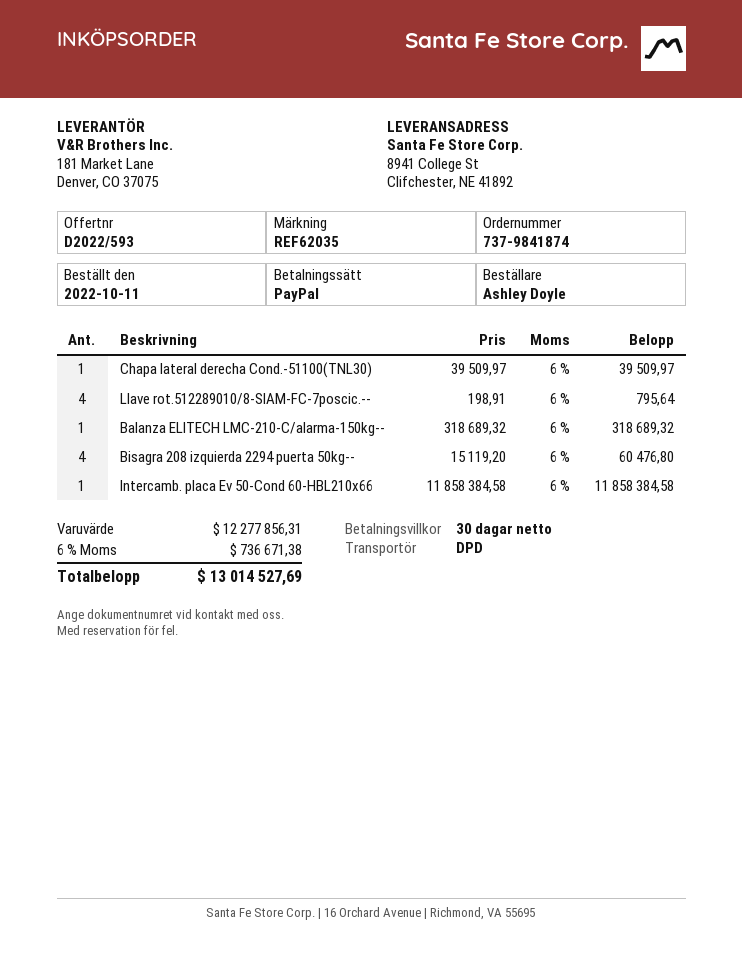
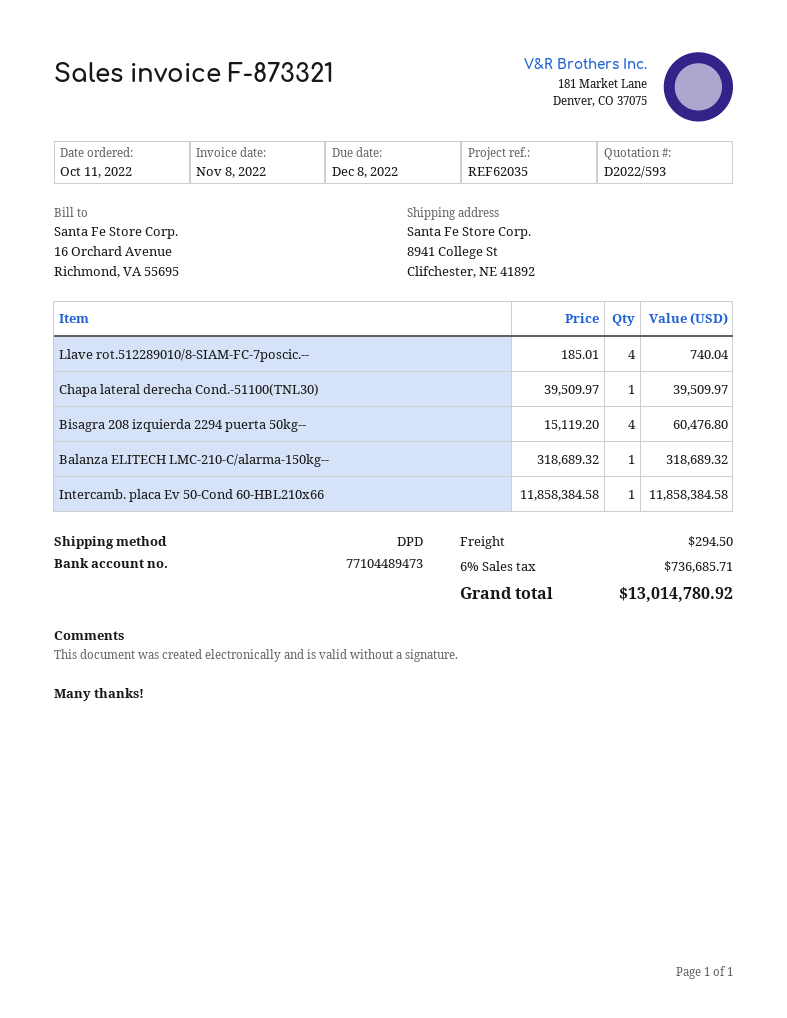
Llave rot.512289010/8-SIAM-FC-7poscic.--: 4 x 198.91 = 795.64 -> 4 x 185.01 = 740.04
shipping: none -> 294.50
tax: 6% = 736671.38 -> 6% = 736685.71
total: 13014527.69 -> 13014780.92

